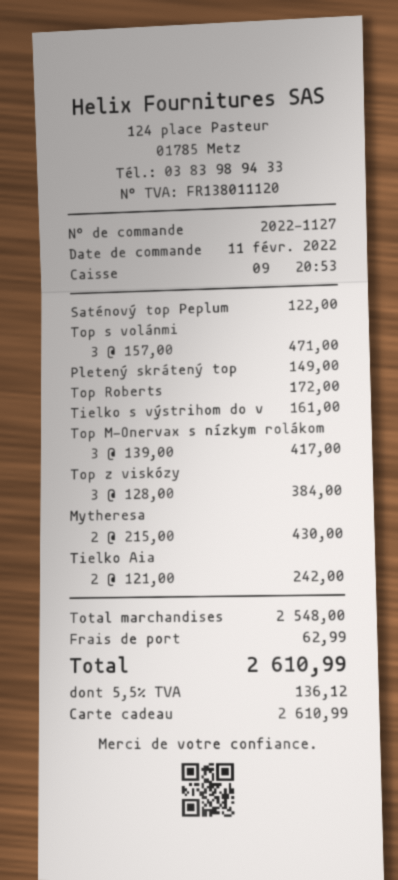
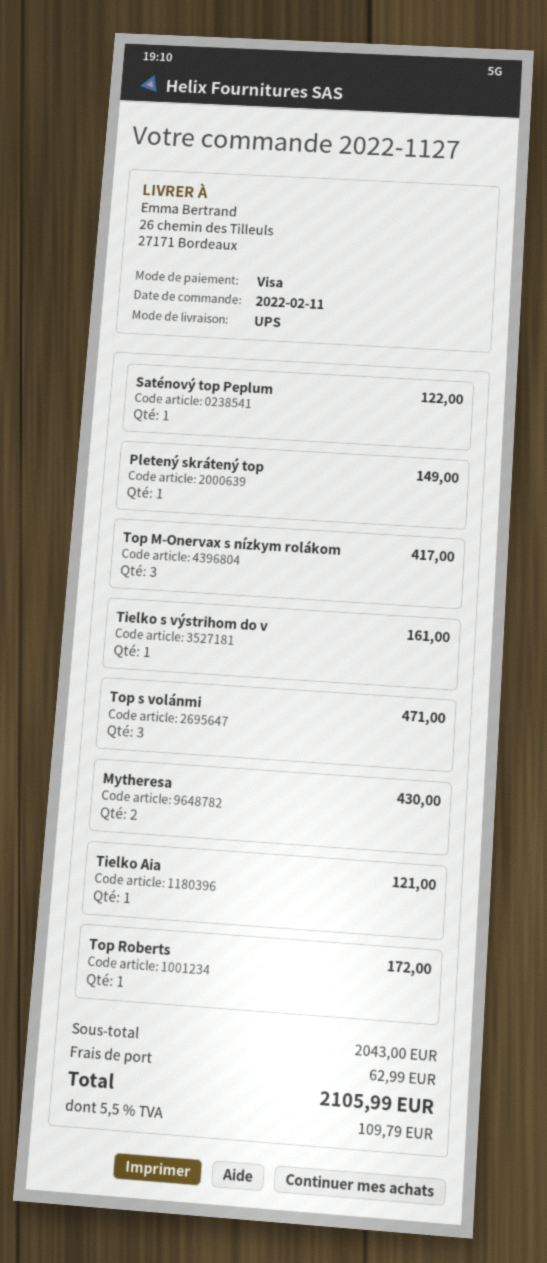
payment method: gift card -> Visa
Top z viskózy: 3 for 384.00 -> none
Tielko Aia: 2 for 242.00 -> 1 for 121.00
subtotal: 2548.00 -> 2043.00
tax: 5.5% = 136.12 -> 5.5% = 109.79
total: 2610.99 -> 2105.99

